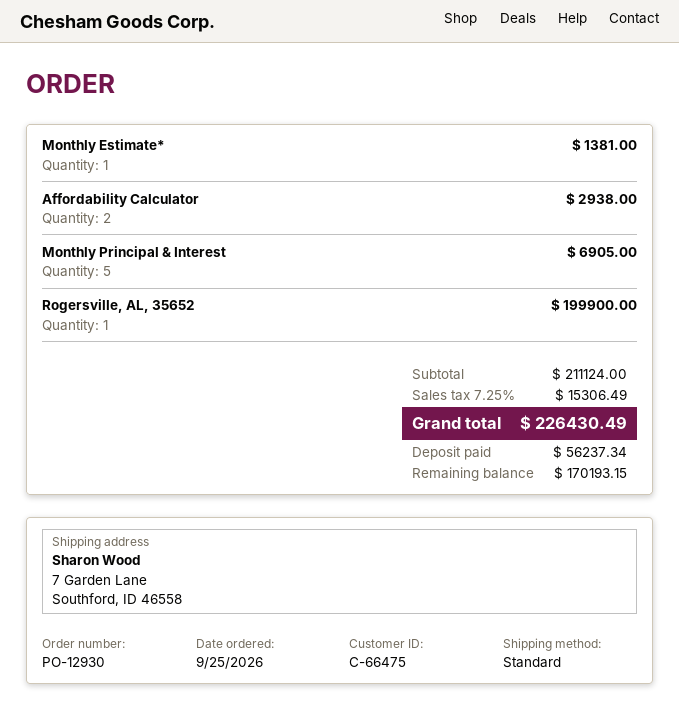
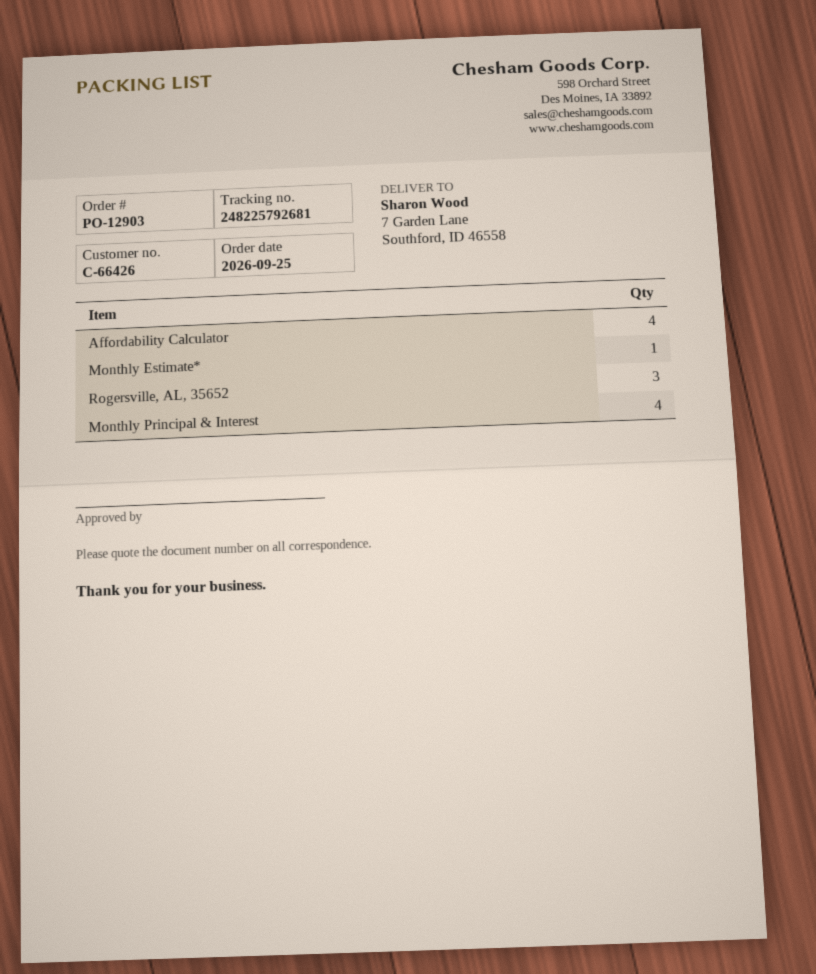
order number: PO-12930 -> PO-12903
customer number: C-66475 -> C-66426
Affordability Calculator: 2 -> 4
Monthly Principal & Interest: 5 -> 4
Rogersville, AL, 35652: 1 -> 3

